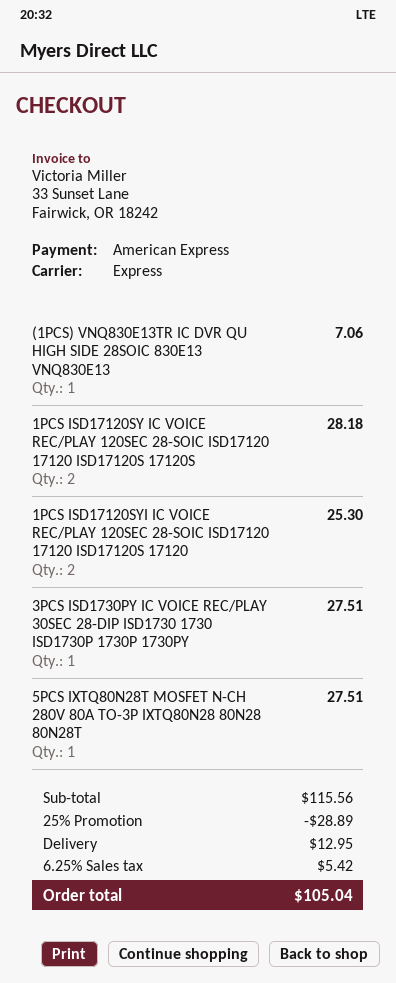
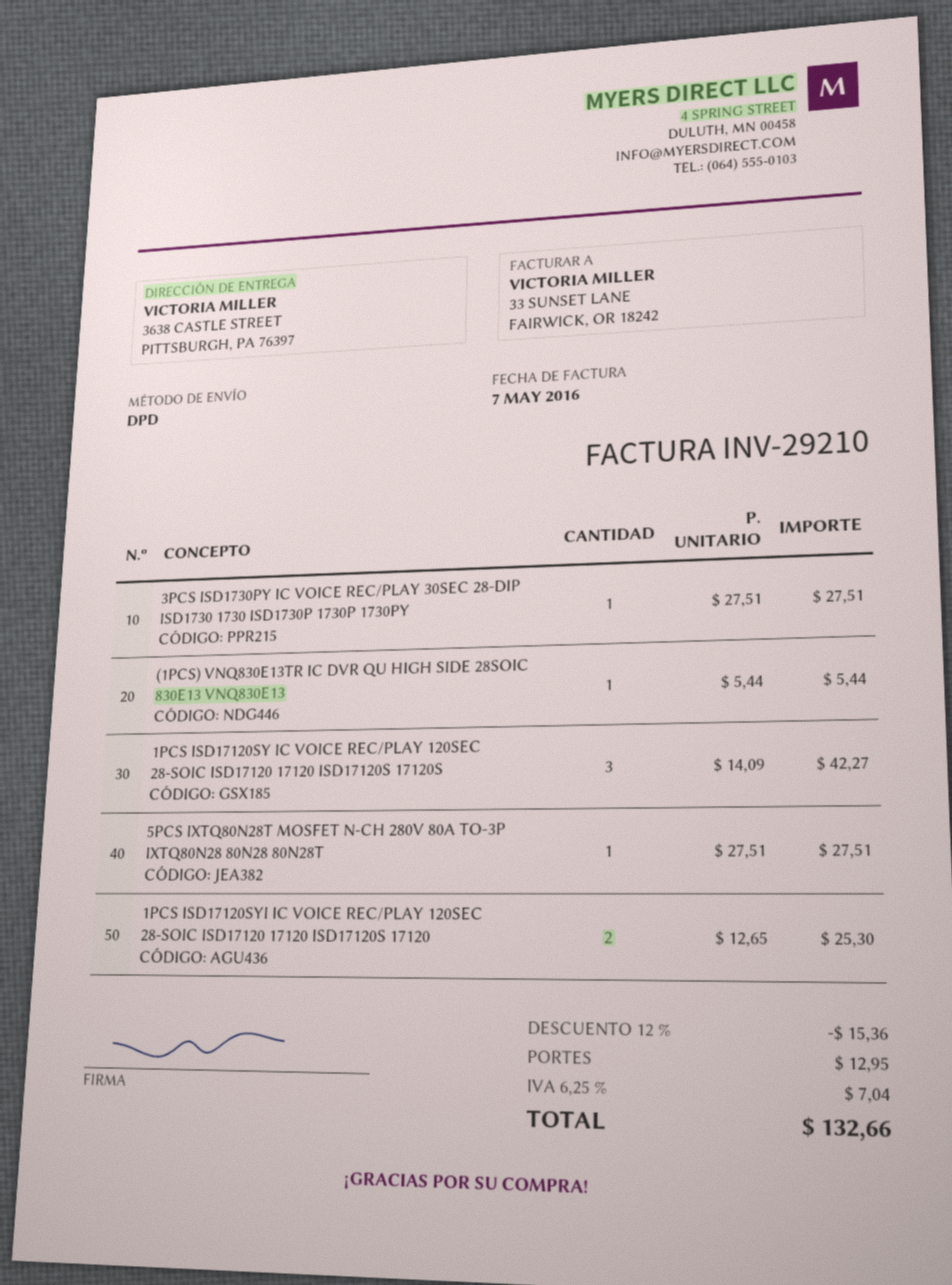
shipping method: express -> DPD
(1PCS) VNQ830E13TR IC DVR QU HIGH SIDE 28SOIC 830E13 VNQ830E13: 1 for 7.06 -> 1 for 5.44
1PCS ISD17120SY IC VOICE REC/PLAY 120SEC 28-SOIC ISD17120 17120 ISD17120S 17120S: 2 for 28.18 -> 3 for 42.27
discount: 25% = 28.89 -> 12% = 15.36
tax: 6.25% = 5.42 -> 6.25% = 7.04
total: 105.04 -> 132.66

